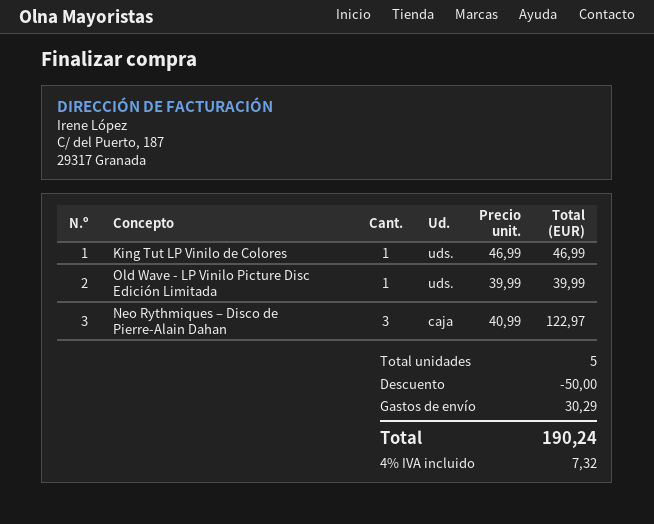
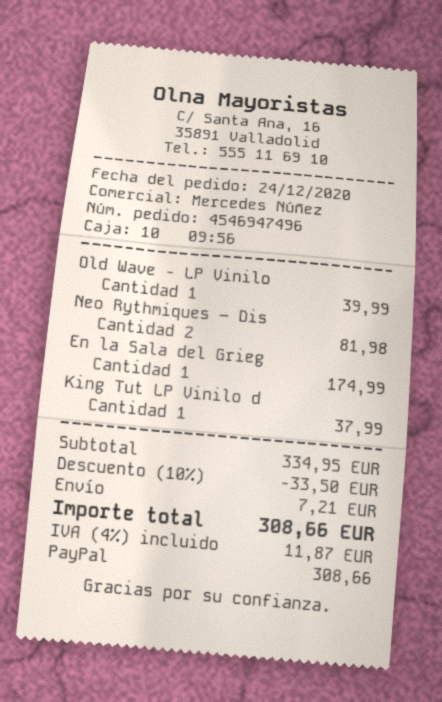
King Tut LP Vinilo de Colores: 1 for 46.99 -> 1 for 37.99
Neo Rythmiques – Disco de Pierre‑Alain Dahan: 3 for 122.97 -> 2 for 81.98
En la Sala del Grieg: none -> 1 for 174.99
discount: 50.00 -> 33.50
shipping: 30.29 -> 7.21
tax: 4% = 7.32 -> 4% = 11.87
total: 190.24 -> 308.66

